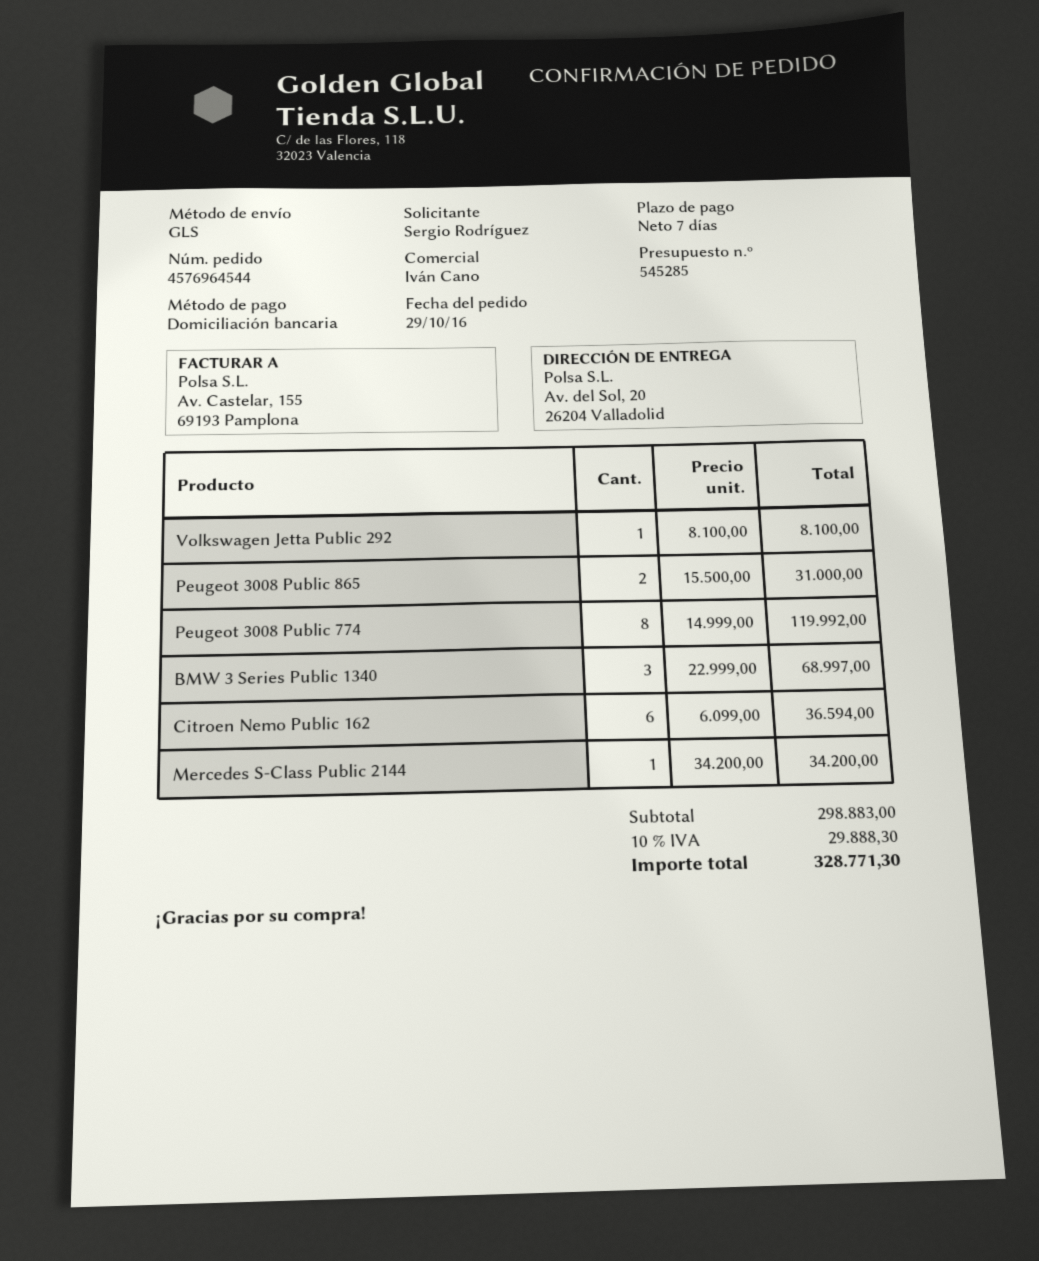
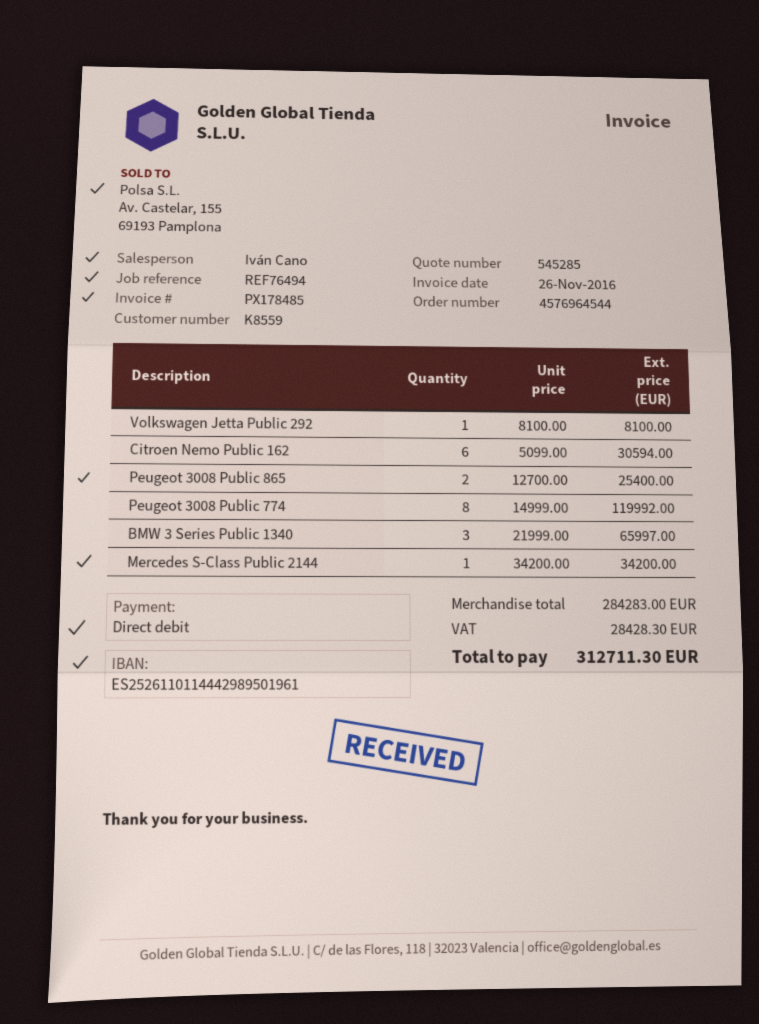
Peugeot 3008 Public 865: 2 x 15500.00 = 31000.00 -> 2 x 12700.00 = 25400.00
BMW 3 Series Public 1340: 3 x 22999.00 = 68997.00 -> 3 x 21999.00 = 65997.00
Citroen Nemo Public 162: 6 x 6099.00 = 36594.00 -> 6 x 5099.00 = 30594.00
subtotal: 298883.00 -> 284283.00
tax: 29888.30 -> 28428.30
total: 328771.30 -> 312711.30

